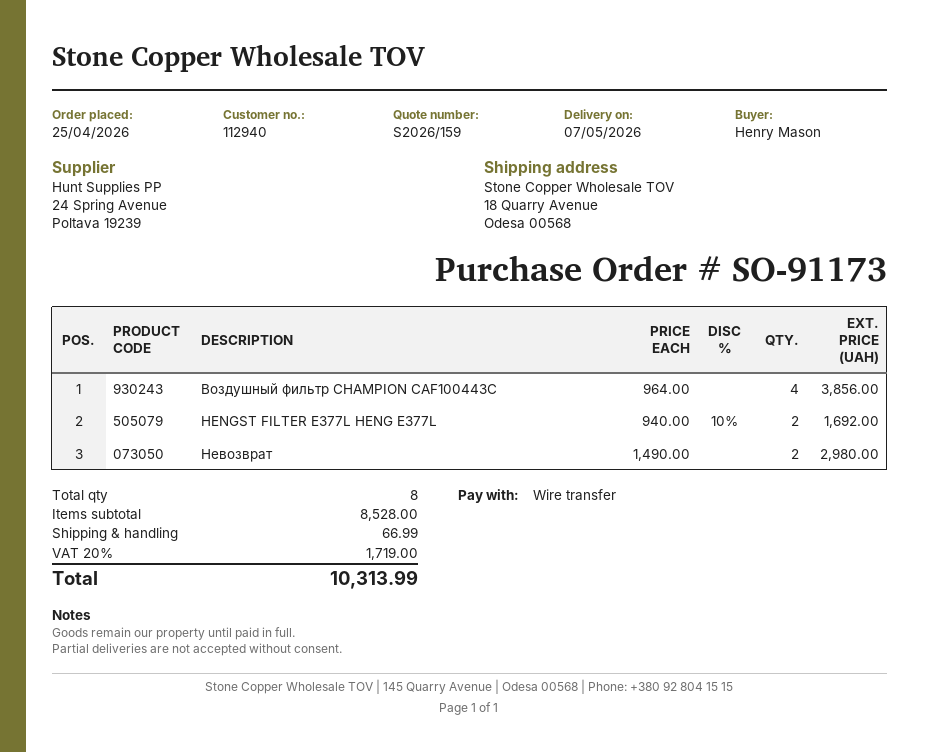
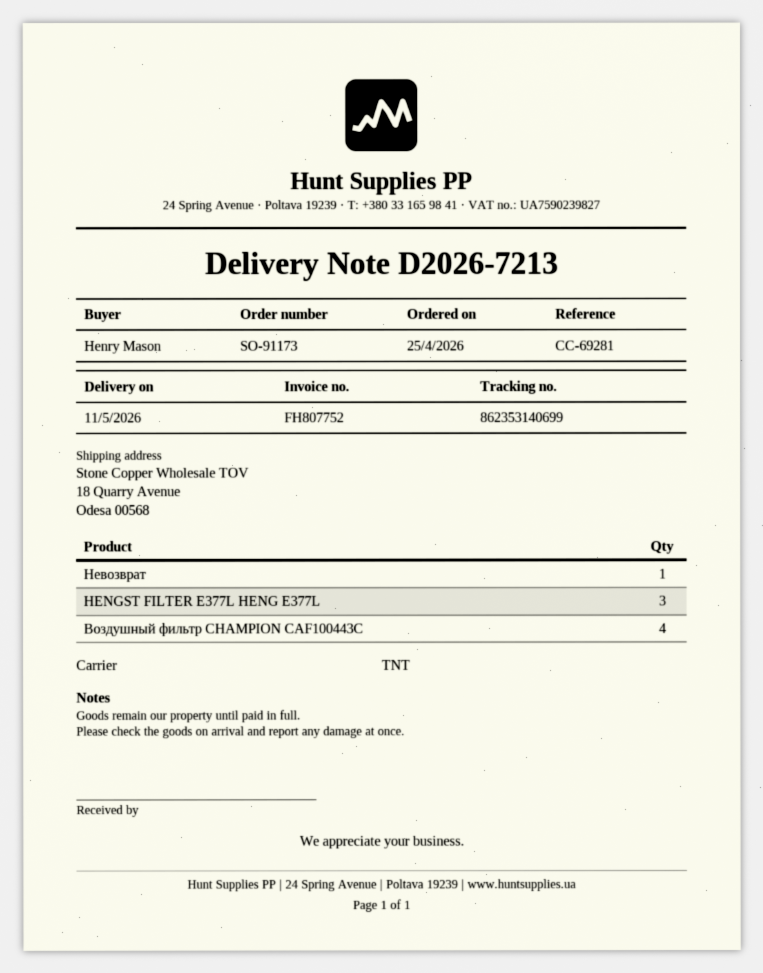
delivery date: 2026-05-07 -> 2026-05-11
HENGST FILTER E377L HENG E377L: 2 -> 3
Невозврат: 2 -> 1

